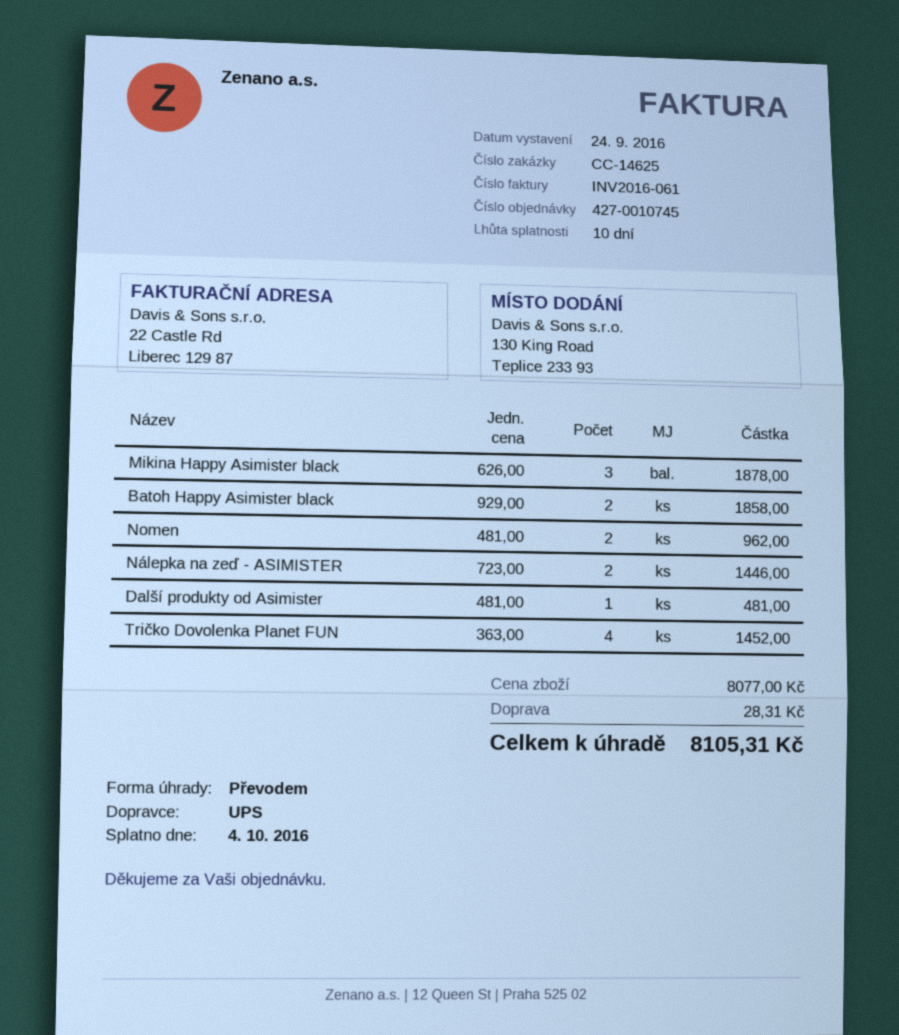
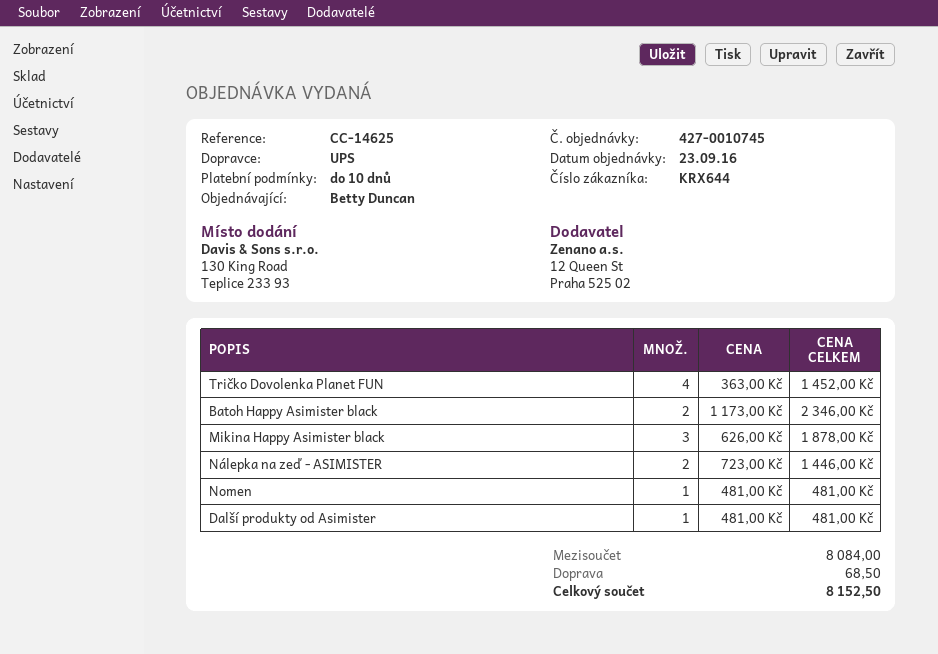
Batoh Happy Asimister black: 2 x 929.00 = 1858.00 -> 2 x 1173.00 = 2346.00
Nomen: 2 x 481.00 = 962.00 -> 1 x 481.00 = 481.00
subtotal: 8077.00 -> 8084.00
shipping: 28.31 -> 68.50
total: 8105.31 -> 8152.50

